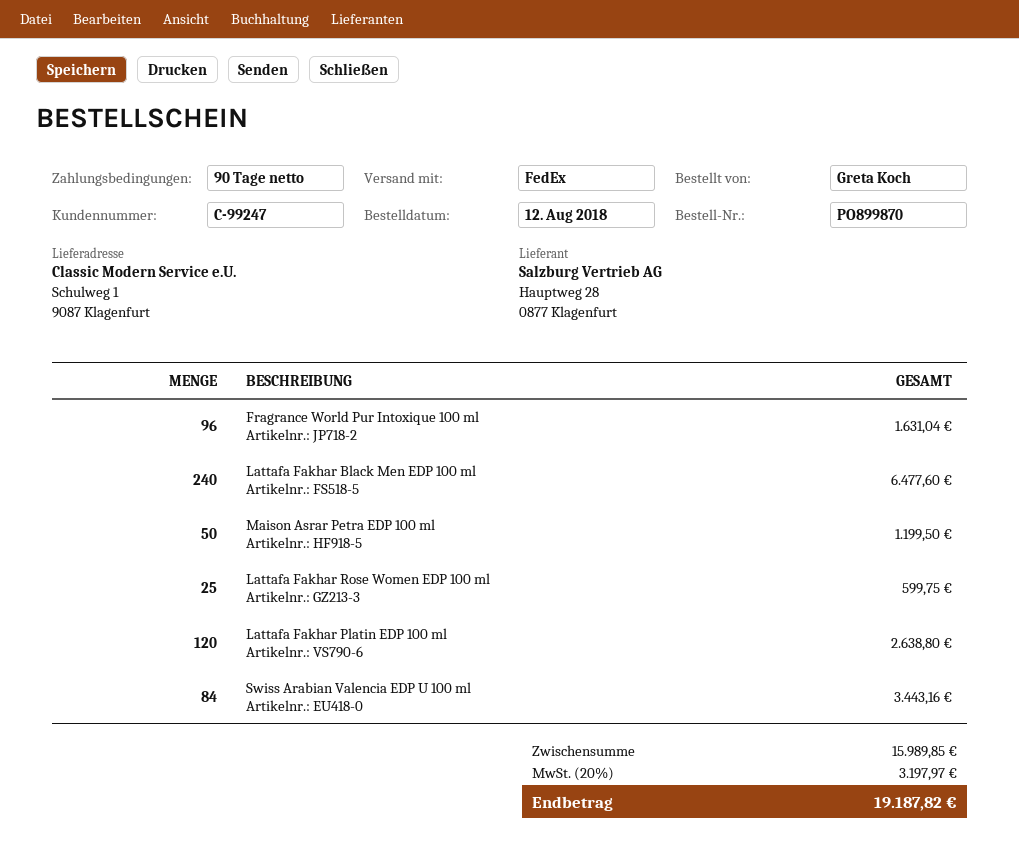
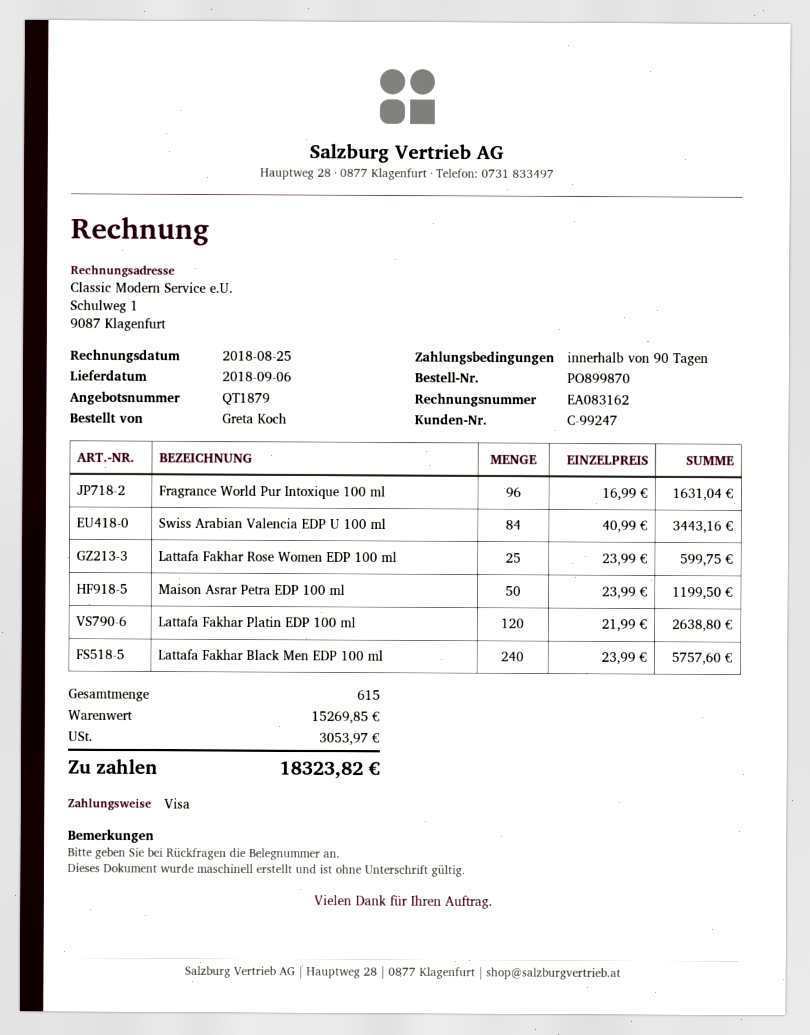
Lattafa Fakhar Black Men EDP 100 ml: 240 for 6477.60 -> 240 for 5757.60
subtotal: 15989.85 -> 15269.85
tax: 3197.97 -> 3053.97
total: 19187.82 -> 18323.82

